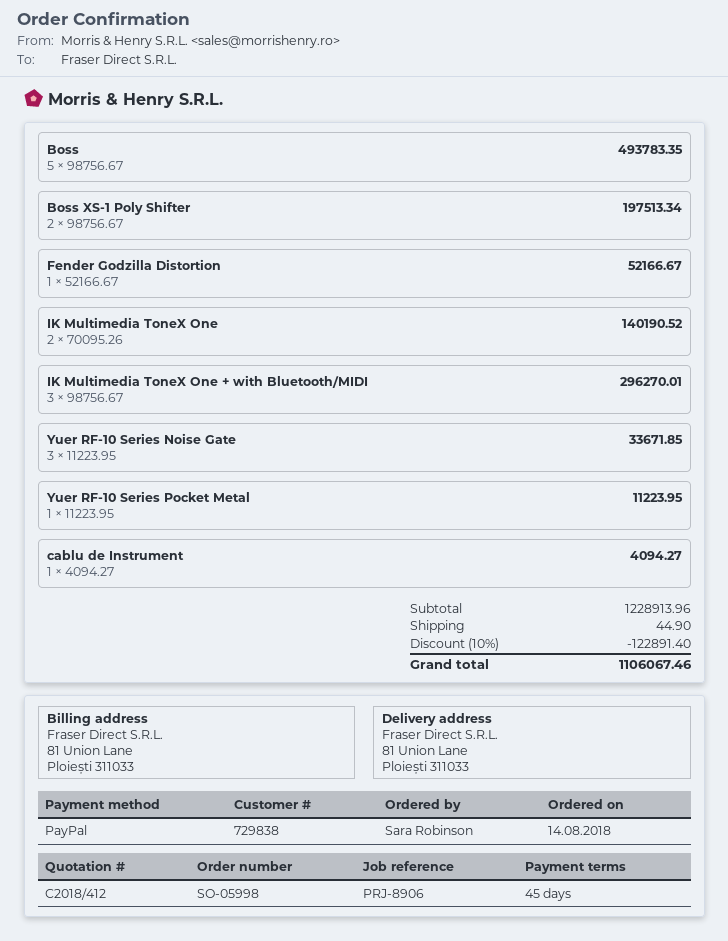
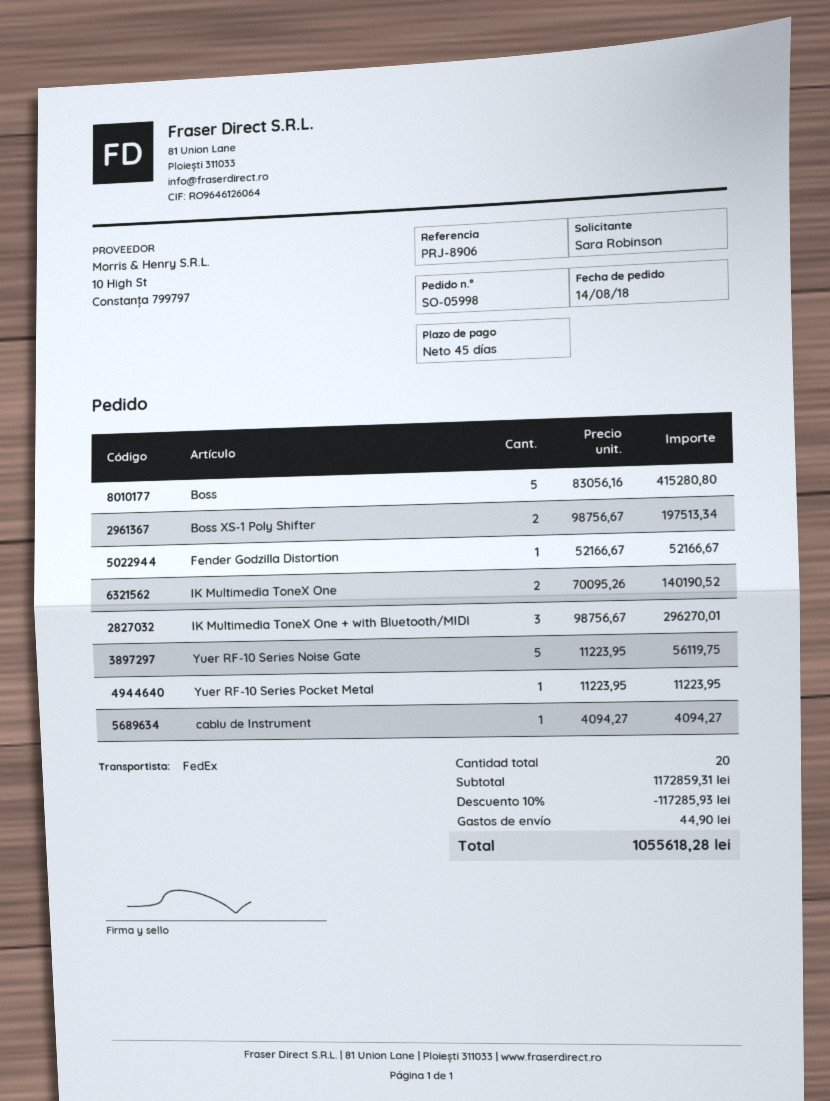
Boss: 5 x 98756.67 = 493783.35 -> 5 x 83056.16 = 415280.80
Yuer RF-10 Series Noise Gate: 3 x 11223.95 = 33671.85 -> 5 x 11223.95 = 56119.75
subtotal: 1228913.96 -> 1172859.31
discount: 10% = 122891.40 -> 10% = 117285.93
total: 1106067.46 -> 1055618.28

